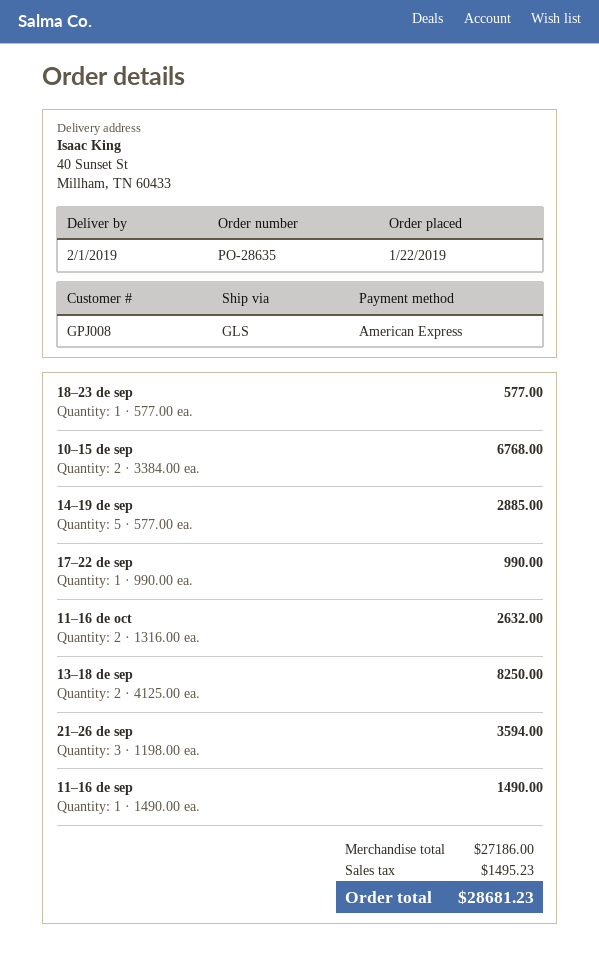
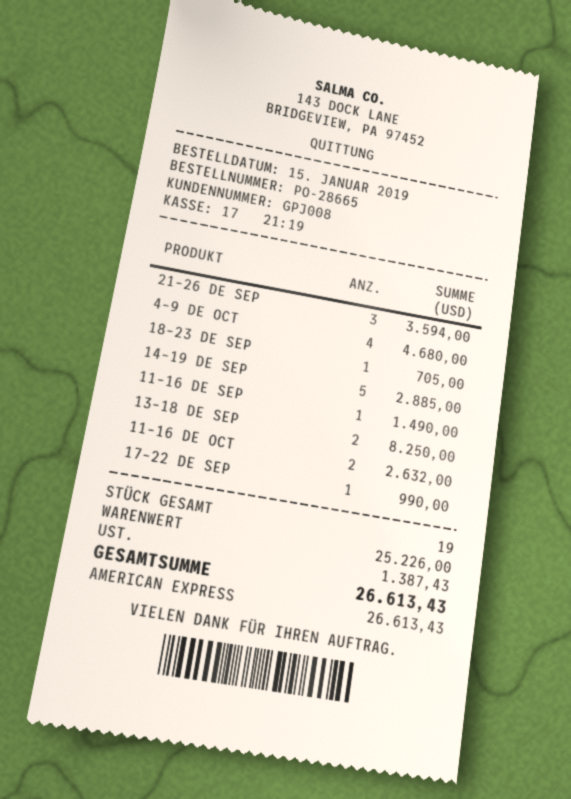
order number: PO-28635 -> PO-28665
order date: 2019-01-22 -> 2019-01-15
18–23 de sep: 1 for 577.00 -> 1 for 705.00
10–15 de sep: 2 for 6768.00 -> none
4–9 DE OCT: none -> 4 for 4680.00
subtotal: 27186.00 -> 25226.00
tax: 1495.23 -> 1387.43
total: 28681.23 -> 26613.43

